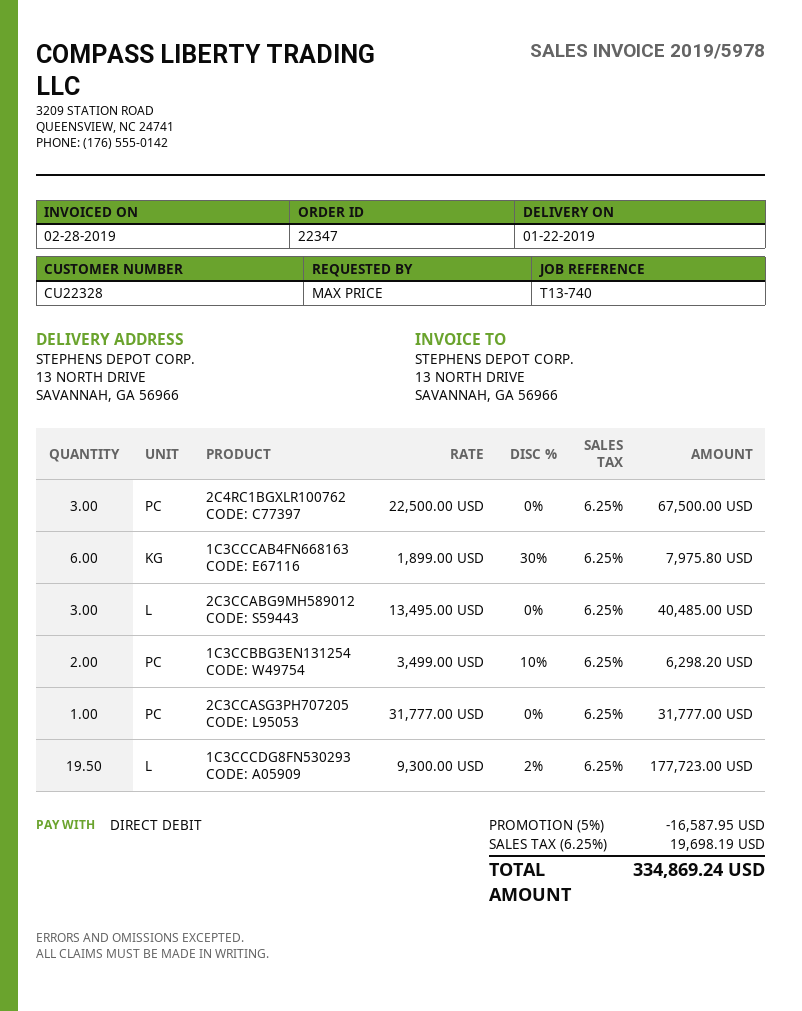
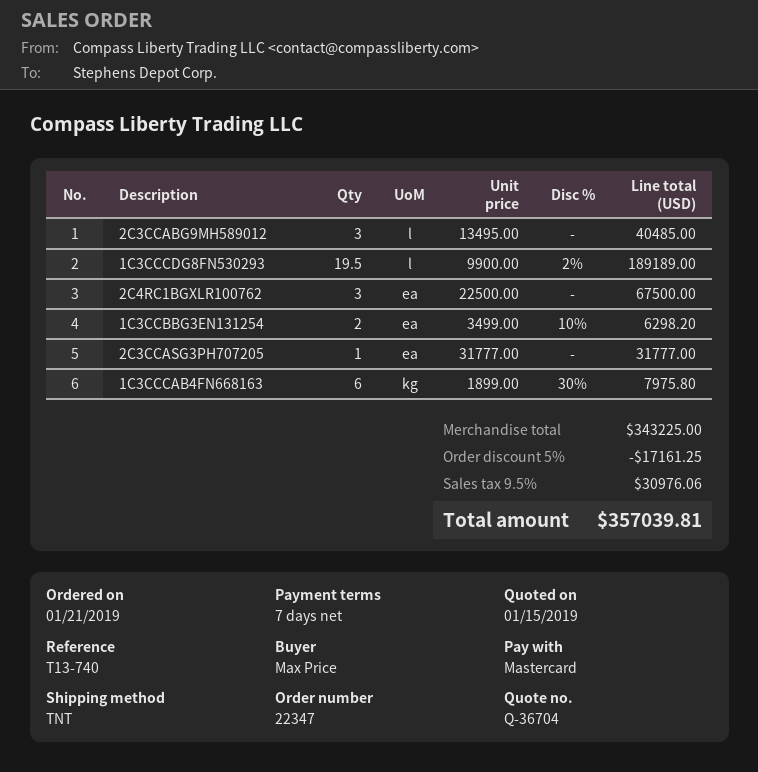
payment method: direct debit -> Mastercard
1C3CCCDG8FN530293: 19.5 x 9300.00 - 2% = 177723.00 -> 19.5 x 9900.00 - 2% = 189189.00
discount: 5% = 16587.95 -> 5% = 17161.25
tax: 6.25% = 19698.19 -> 9.5% = 30976.06
total: 334869.24 -> 357039.81

